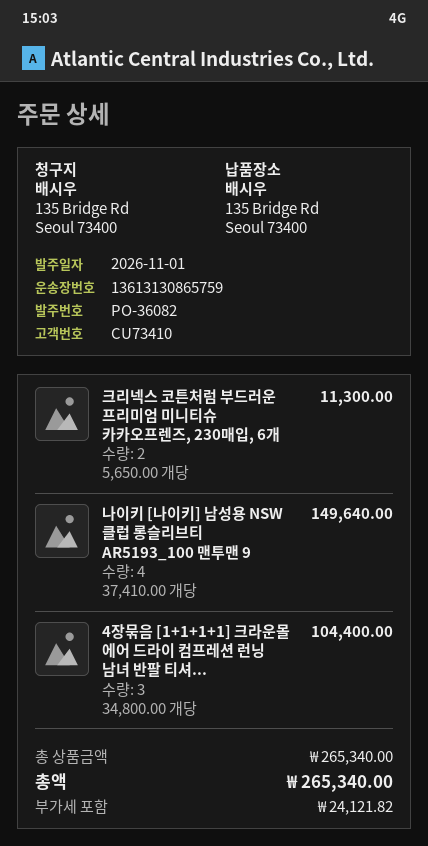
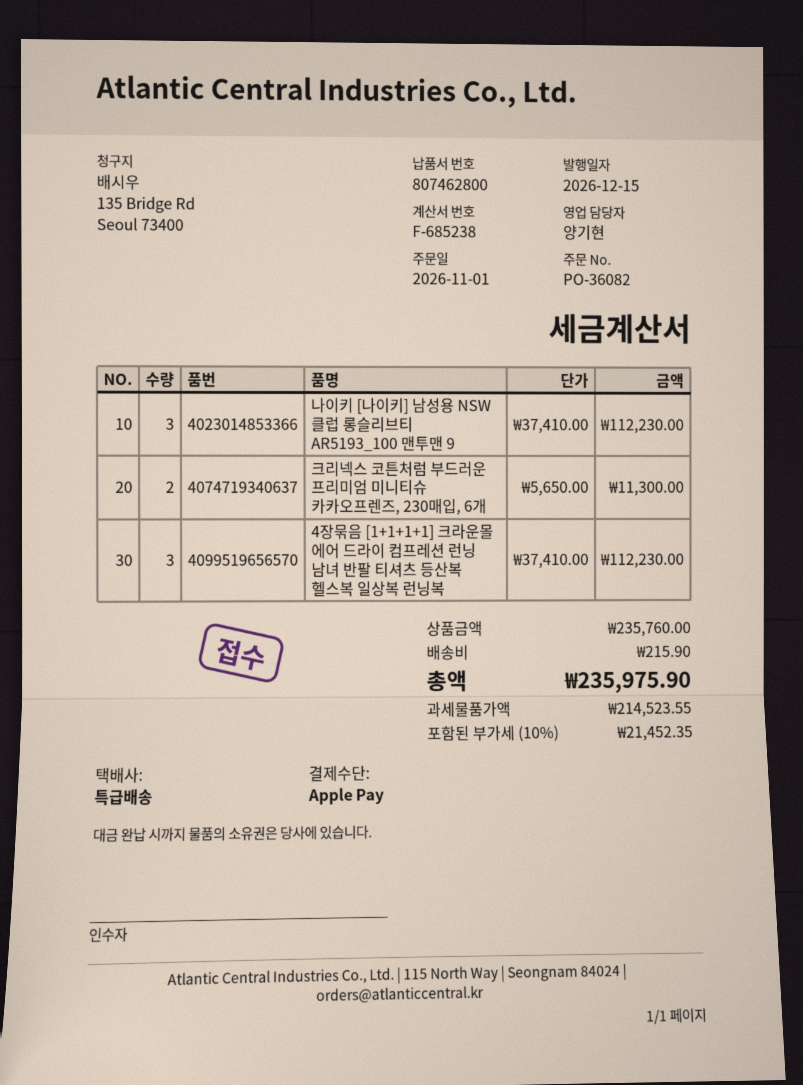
나이키 [나이키] 남성용 NSW 클럽 롱슬리브티 AR5193_100 맨투맨 9: 4 x 37410.00 = 149640.00 -> 3 x 37410.00 = 112230.00
4장묶음 [1+1+1+1] 크라운몰 에어 드라이 컴프레션 런닝 남녀 반팔 티셔...: 3 x 34800.00 = 104400.00 -> 3 x 37410.00 = 112230.00
subtotal: 265340.00 -> 235760.00
shipping: none -> 215.90
tax: 24121.82 -> 21452.35
total: 265340.00 -> 235975.90

